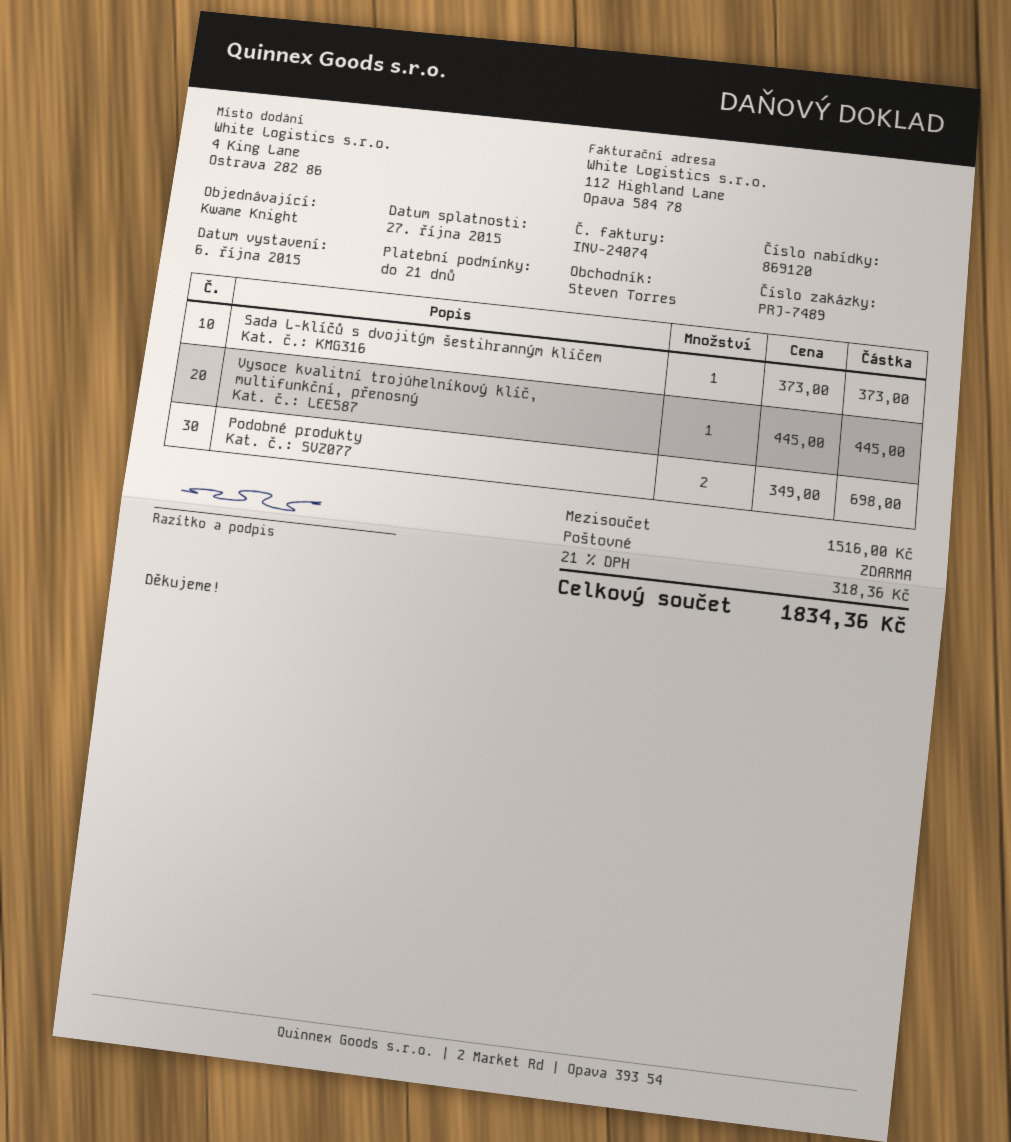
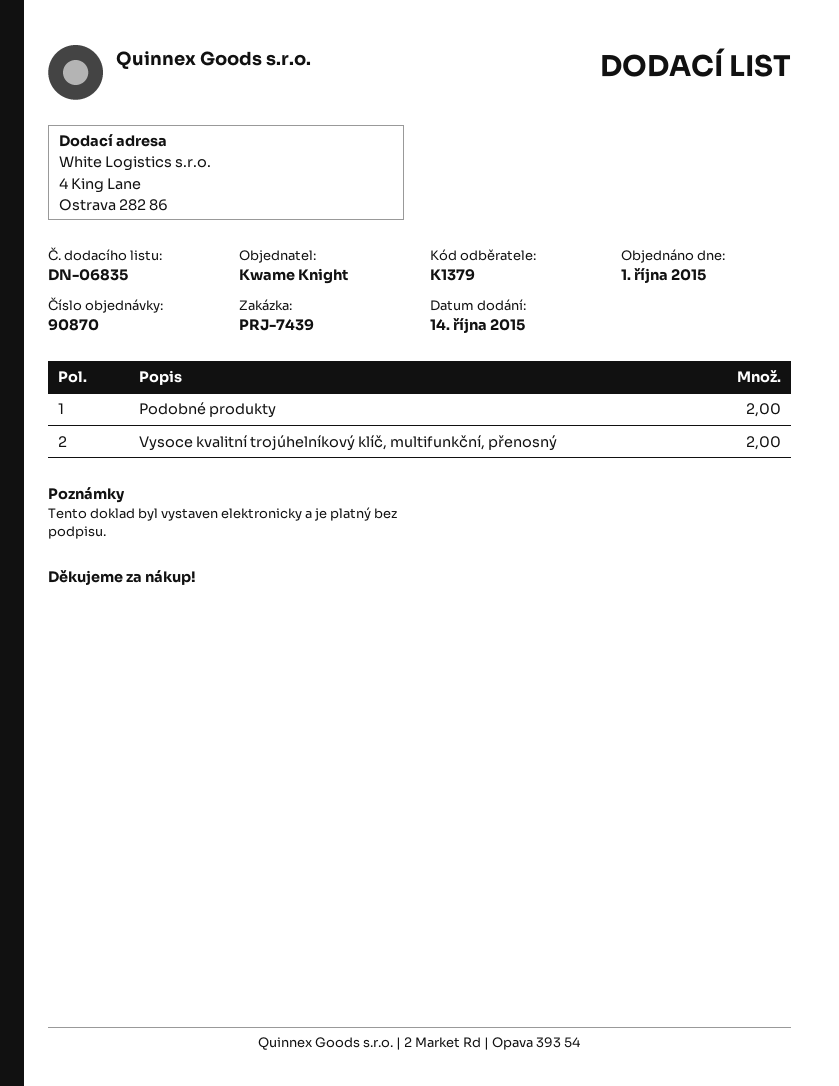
reference: PRJ-7489 -> PRJ-7439
Sada L-klíčů s dvojitým šestihranným klíčem: 1 -> none
Vysoce kvalitní trojúhelníkový klíč, multifunkční, přenosný: 1 -> 2

